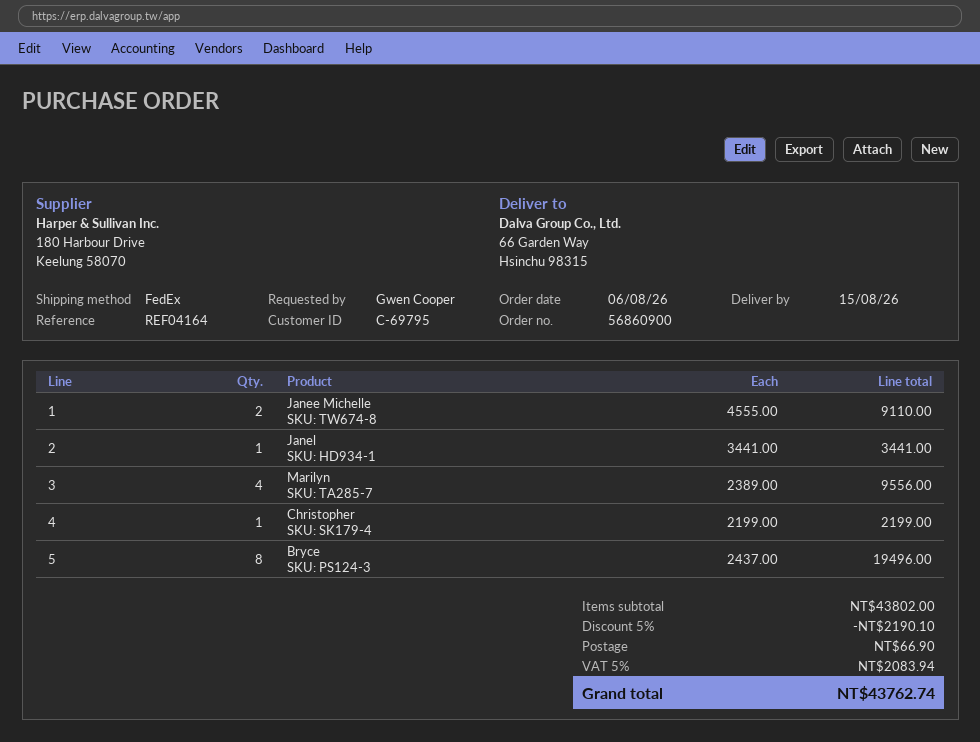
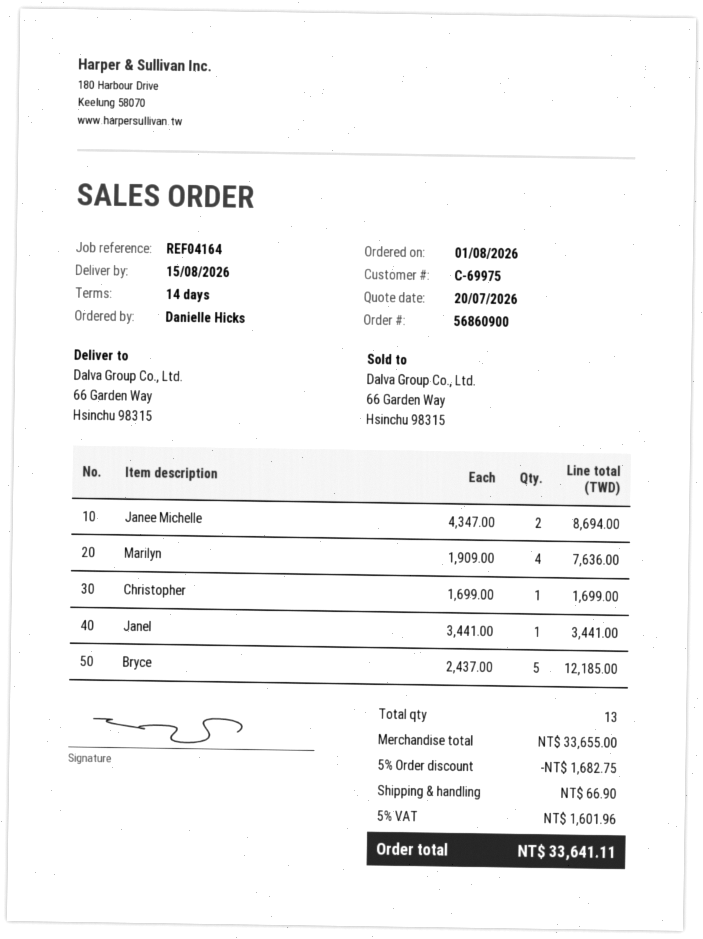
order date: 2026-08-06 -> 2026-08-01
customer number: C-69795 -> C-69975
ordered by: Gwen Cooper -> Danielle Hicks
Janee Michelle: 2 x 4555.00 = 9110.00 -> 2 x 4347.00 = 8694.00
Marilyn: 4 x 2389.00 = 9556.00 -> 4 x 1909.00 = 7636.00
Christopher: 1 x 2199.00 = 2199.00 -> 1 x 1699.00 = 1699.00
Bryce: 8 x 2437.00 = 19496.00 -> 5 x 2437.00 = 12185.00
subtotal: 43802.00 -> 33655.00
discount: 5% = 2190.10 -> 5% = 1682.75
tax: 5% = 2083.94 -> 5% = 1601.96
total: 43762.74 -> 33641.11

